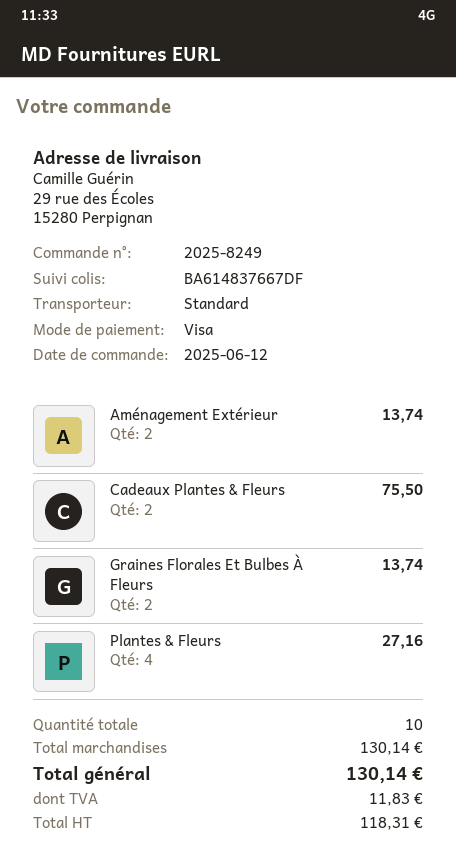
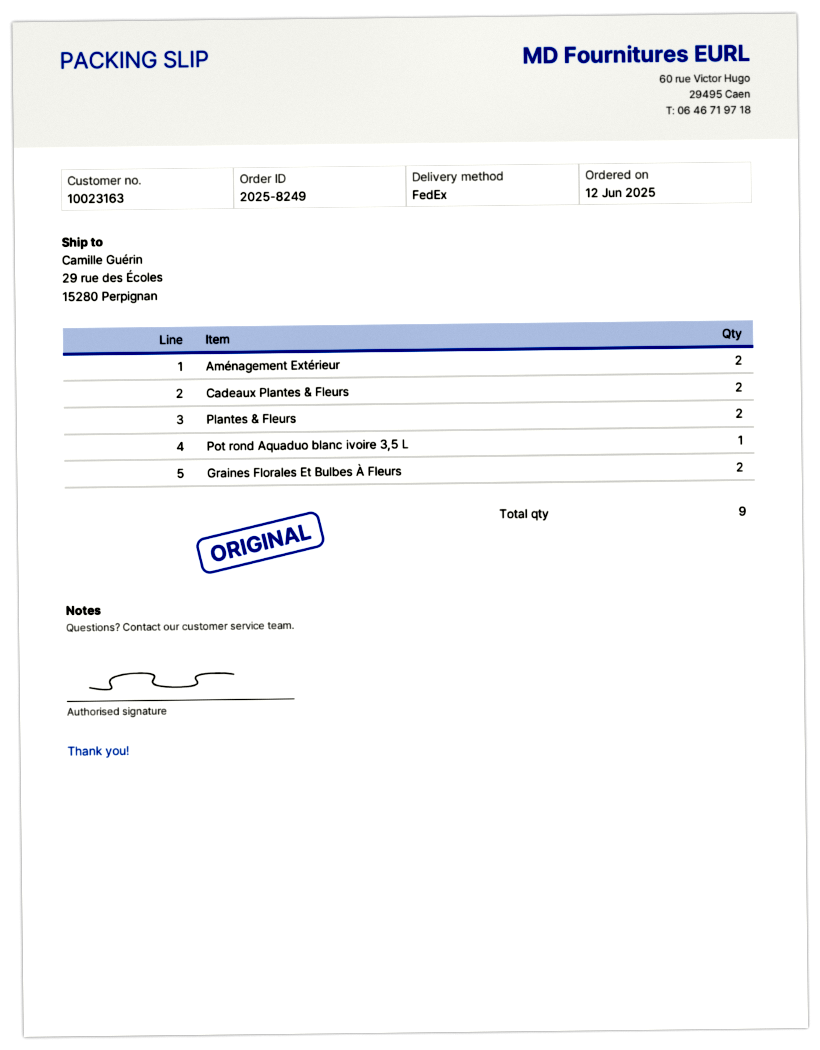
shipping method: standard -> FedEx
Plantes & Fleurs: 4 -> 2
Pot rond Aquaduo blanc ivoire 3,5 L: none -> 1
total quantity: 10 -> 9

